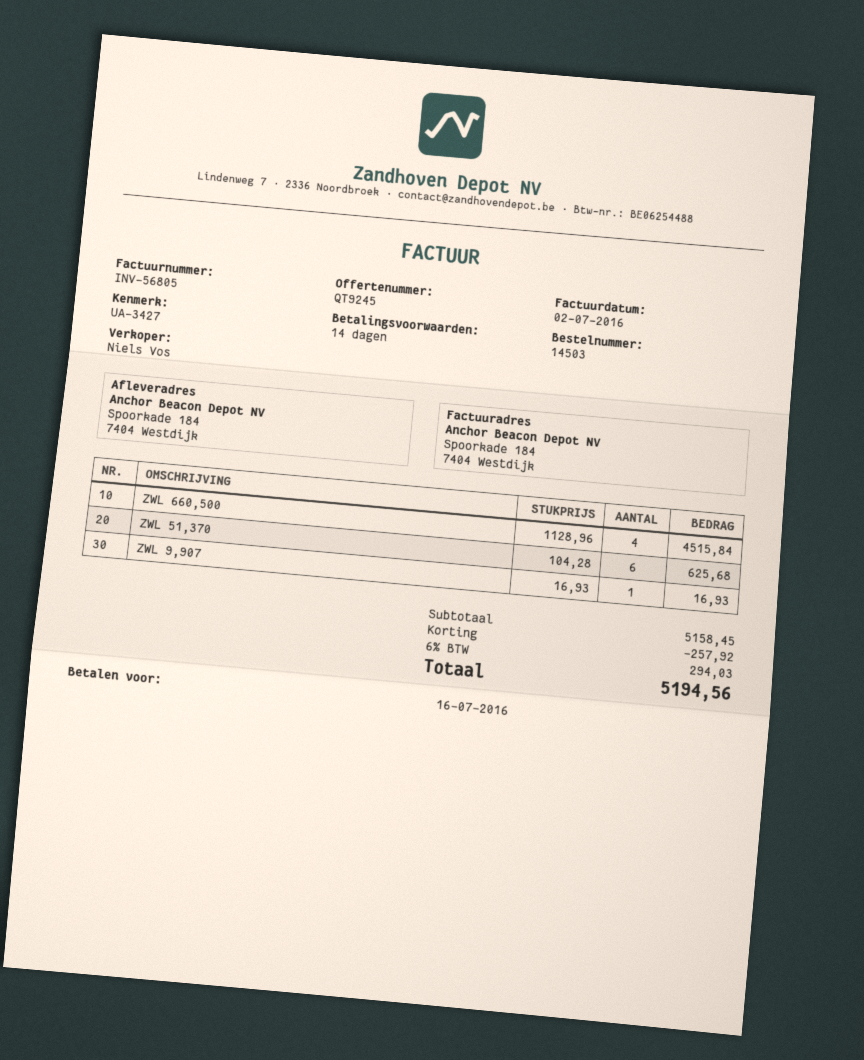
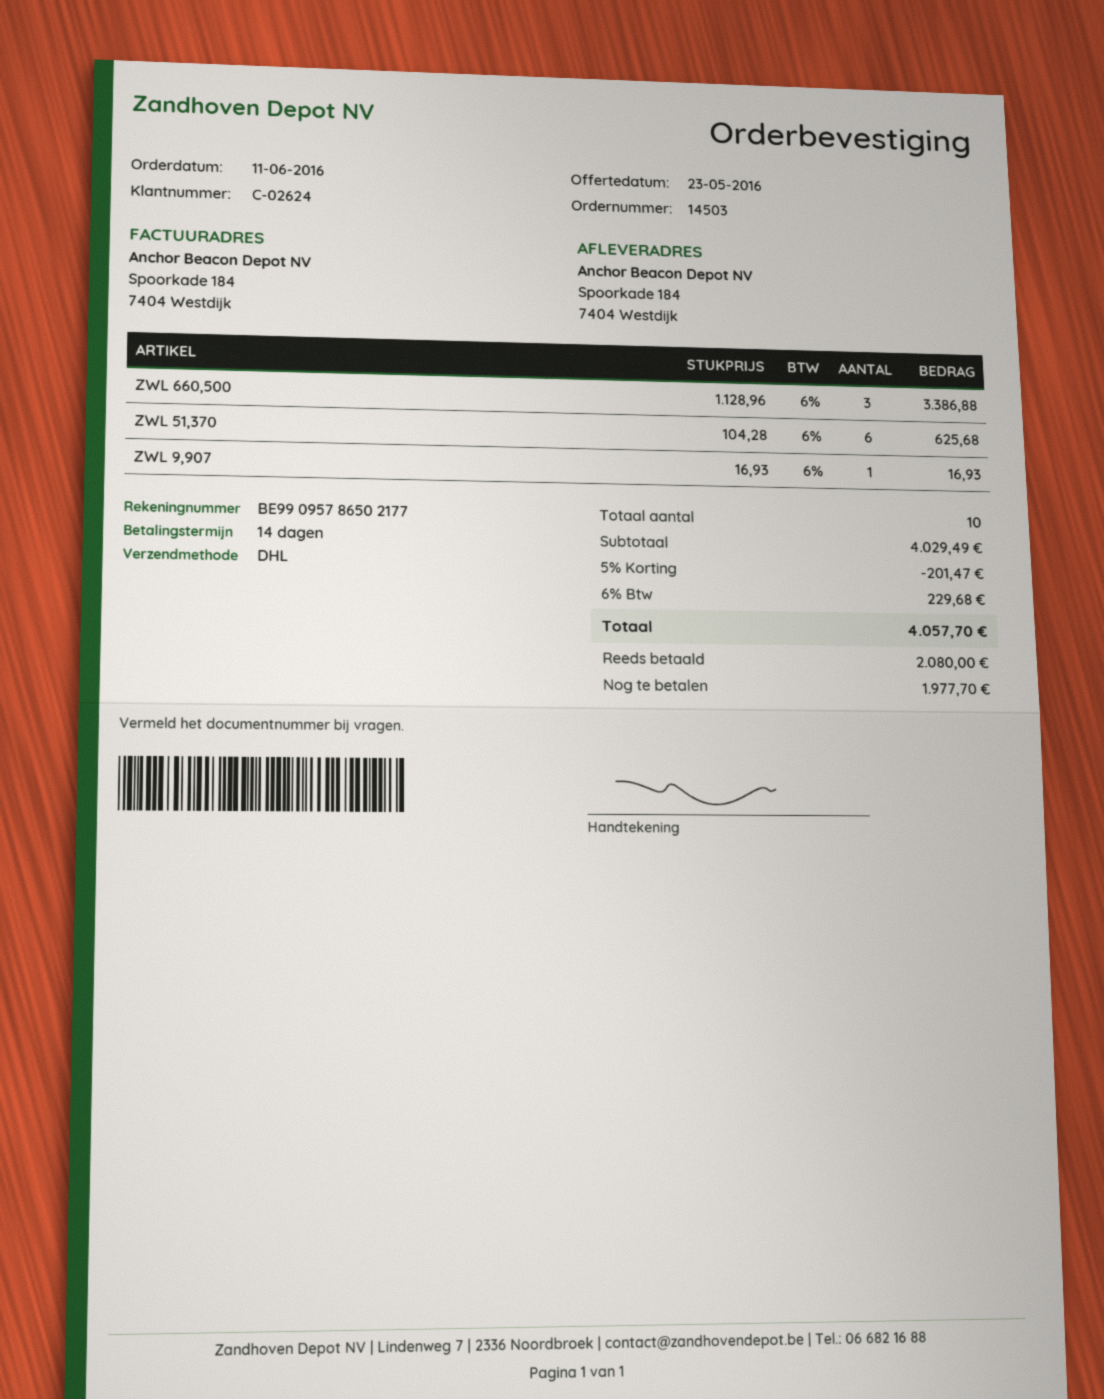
ZWL 660,500: 4 x 1128.96 = 4515.84 -> 3 x 1128.96 = 3386.88
subtotal: 5158.45 -> 4029.49
discount: 257.92 -> 201.47
tax: 6% = 294.03 -> 6% = 229.68
total: 5194.56 -> 4057.70

